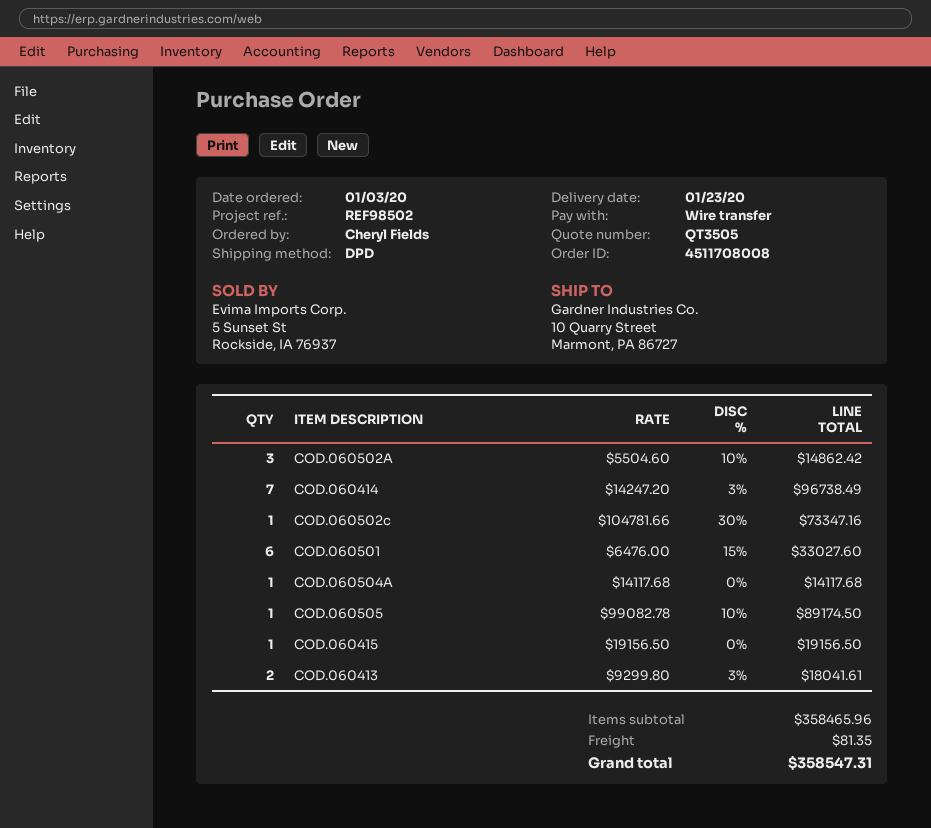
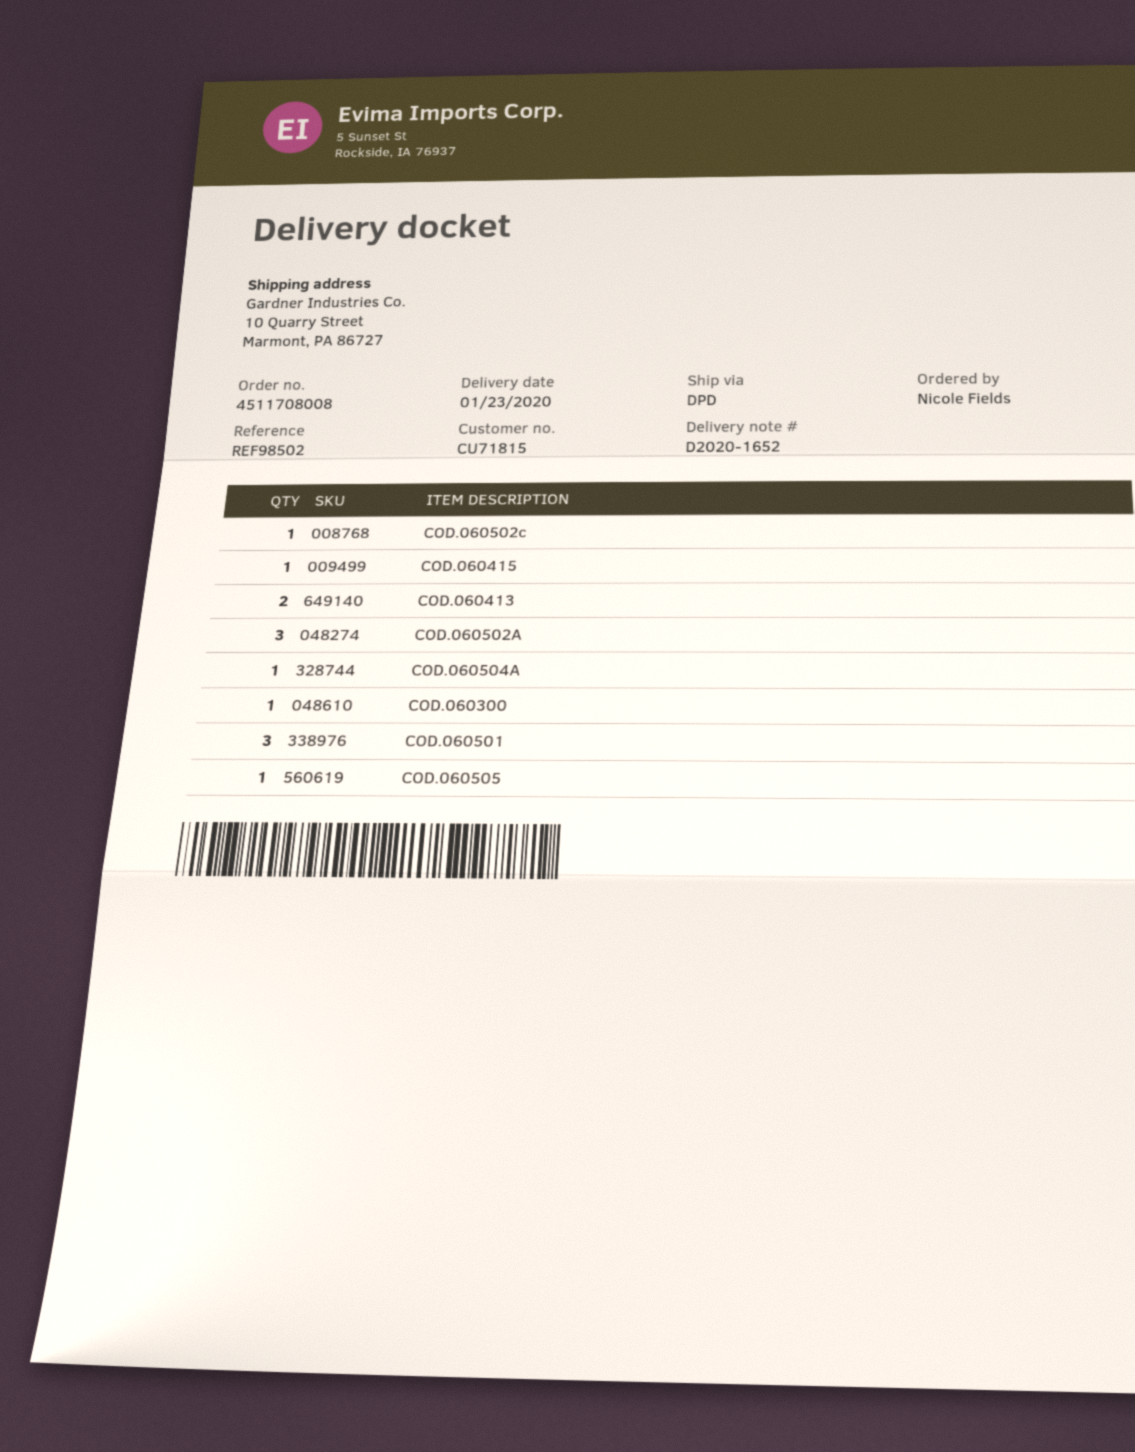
ordered by: Cheryl Fields -> Nicole Fields
COD.060414: 7 -> none
COD.060501: 6 -> 3
COD.060300: none -> 1

